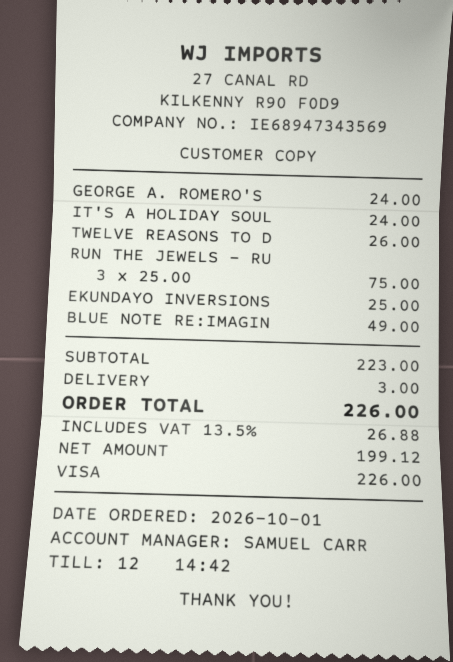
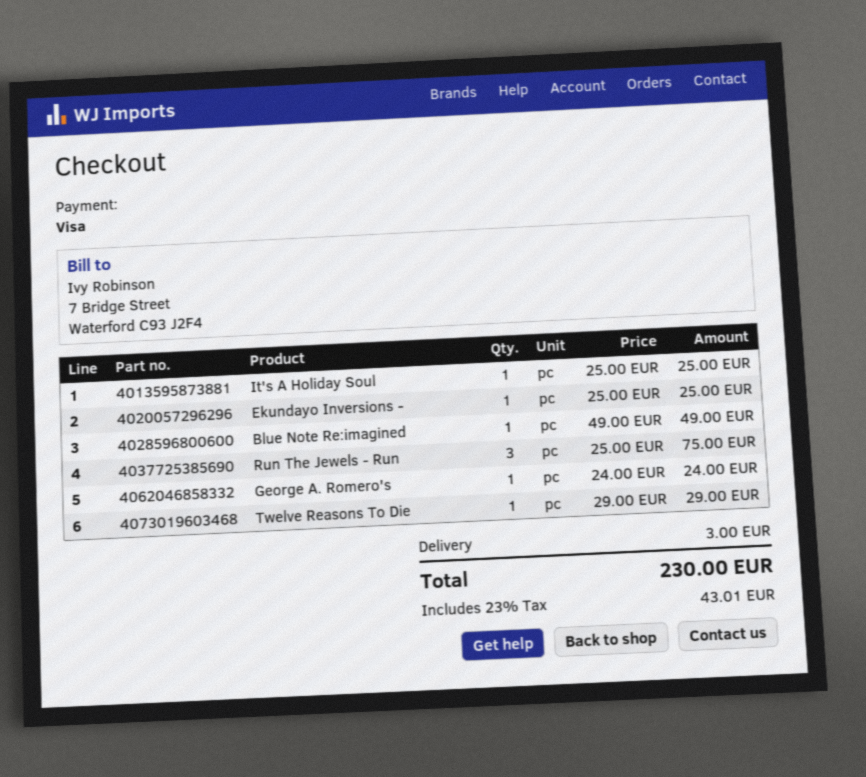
IT'S A HOLIDAY SOUL: 1 x 24.00 = 24.00 -> 1 x 25.00 = 25.00
TWELVE REASONS TO D: 1 x 26.00 = 26.00 -> 1 x 29.00 = 29.00
tax: 13.5% = 26.88 -> 23% = 43.01
total: 226.00 -> 230.00

